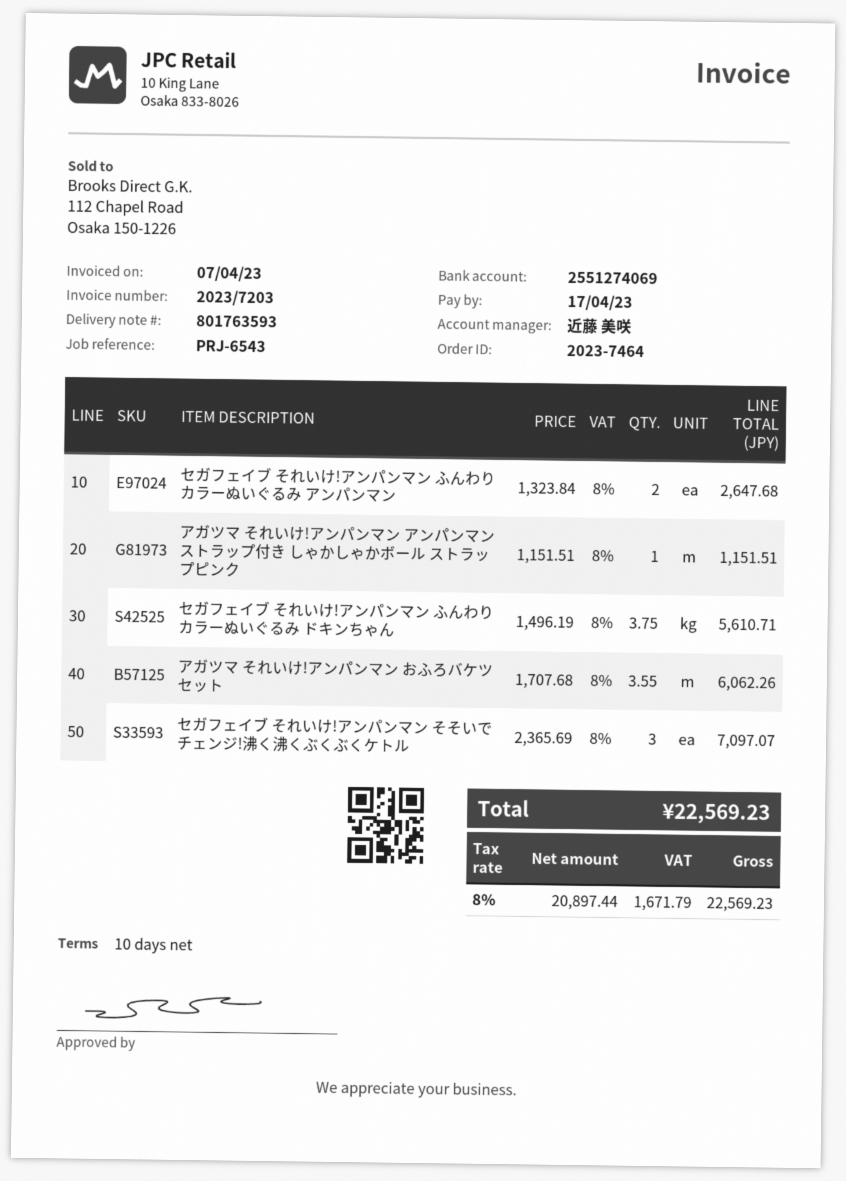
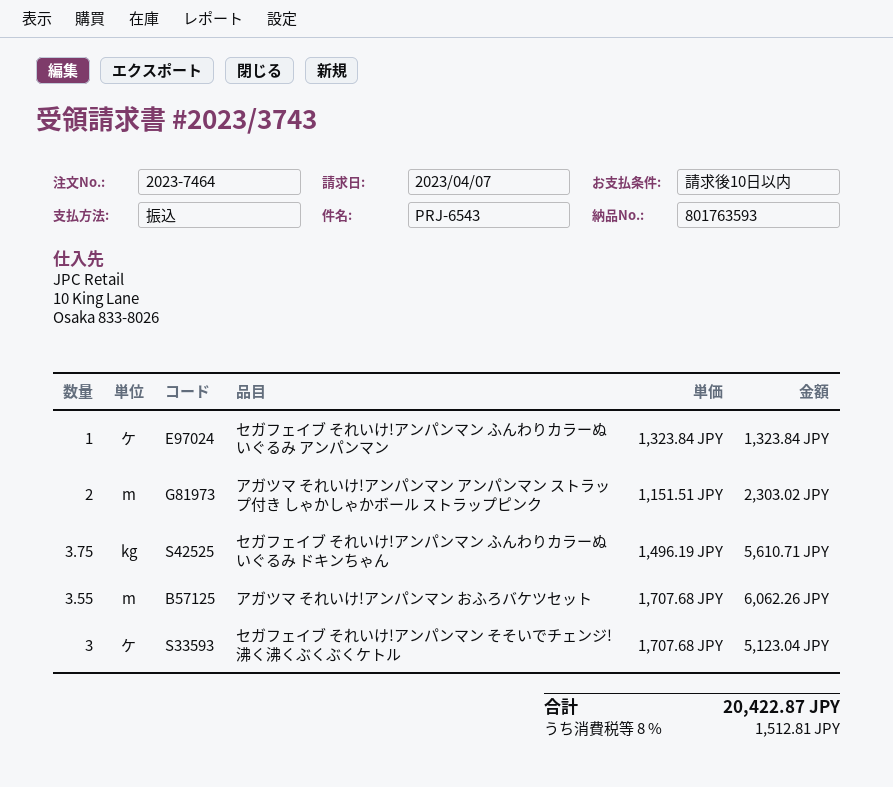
invoice number: 2023/7203 -> 2023/3743
セガフェイブ それいけ!アンパンマン ふんわりカラーぬいぐるみ アンパンマン: 2 x 1323.84 = 2647.68 -> 1 x 1323.84 = 1323.84
アガツマ それいけ!アンパンマン アンパンマン ストラップ付き しゃかしゃかボール ストラップピンク: 1 x 1151.51 = 1151.51 -> 2 x 1151.51 = 2303.02
セガフェイブ それいけ!アンパンマン そそいでチェンジ!沸く沸くぶくぶくケトル: 3 x 2365.69 = 7097.07 -> 3 x 1707.68 = 5123.04
tax: 8% = 1671.79 -> 8% = 1512.81
total: 22569.23 -> 20422.87

